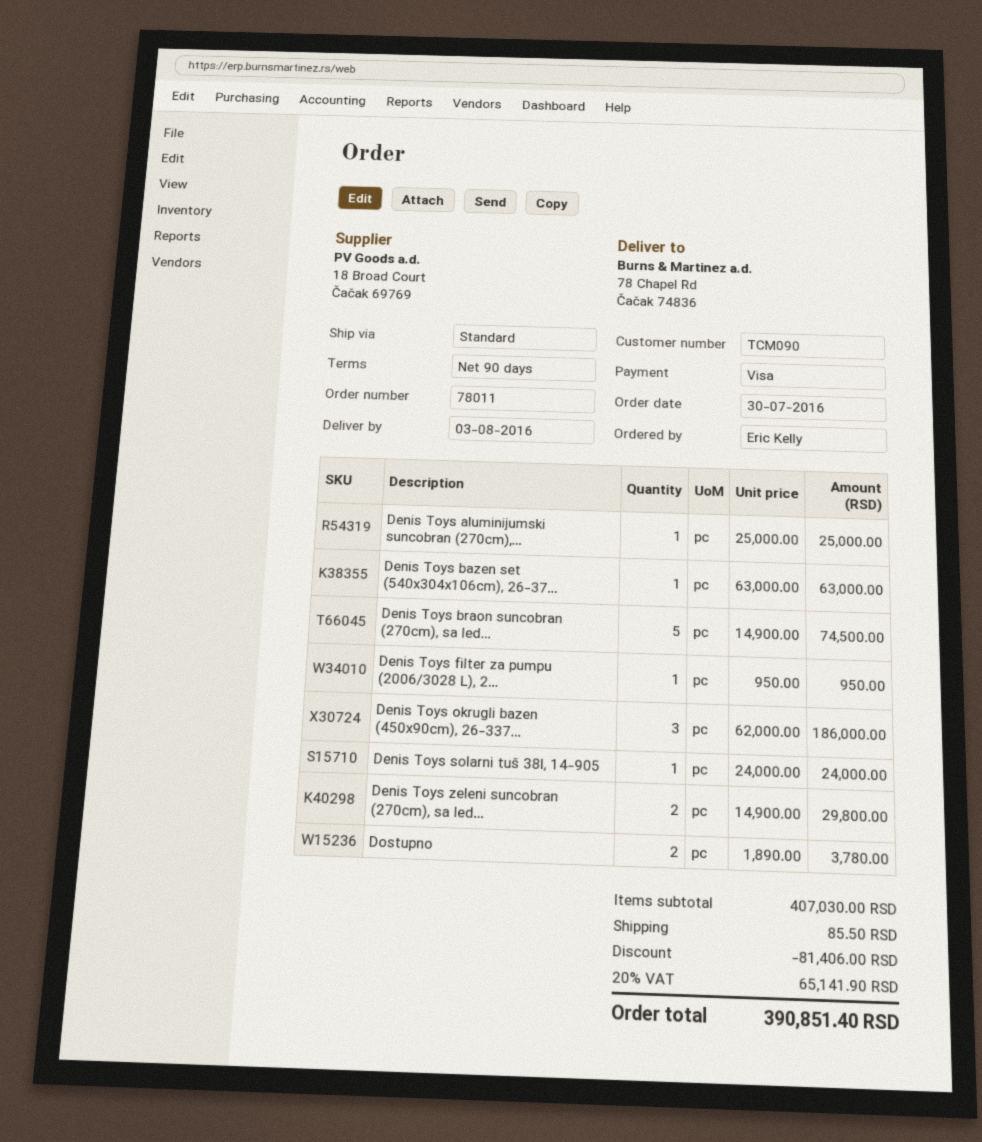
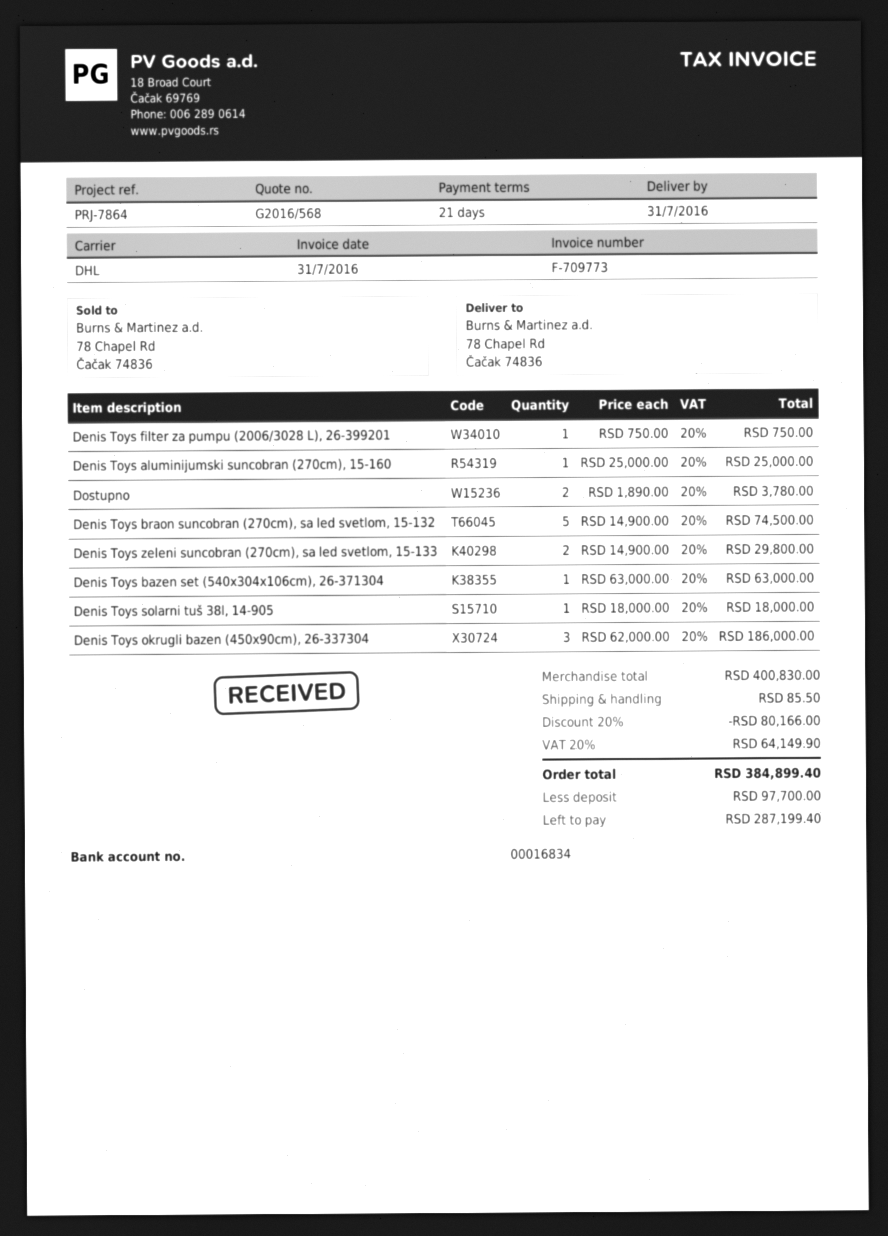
delivery date: 2016-08-03 -> 2016-07-31
payment terms: 90 days -> 21 days
shipping method: standard -> DHL
Denis Toys filter za pumpu (2006/3028 L), 2...: 1 x 950.00 = 950.00 -> 1 x 750.00 = 750.00
Denis Toys solarni tuš 38l, 14-905: 1 x 24000.00 = 24000.00 -> 1 x 18000.00 = 18000.00
subtotal: 407030.00 -> 400830.00
discount: 81406.00 -> 80166.00
tax: 20% = 65141.90 -> 20% = 64149.90
total: 390851.40 -> 384899.40

